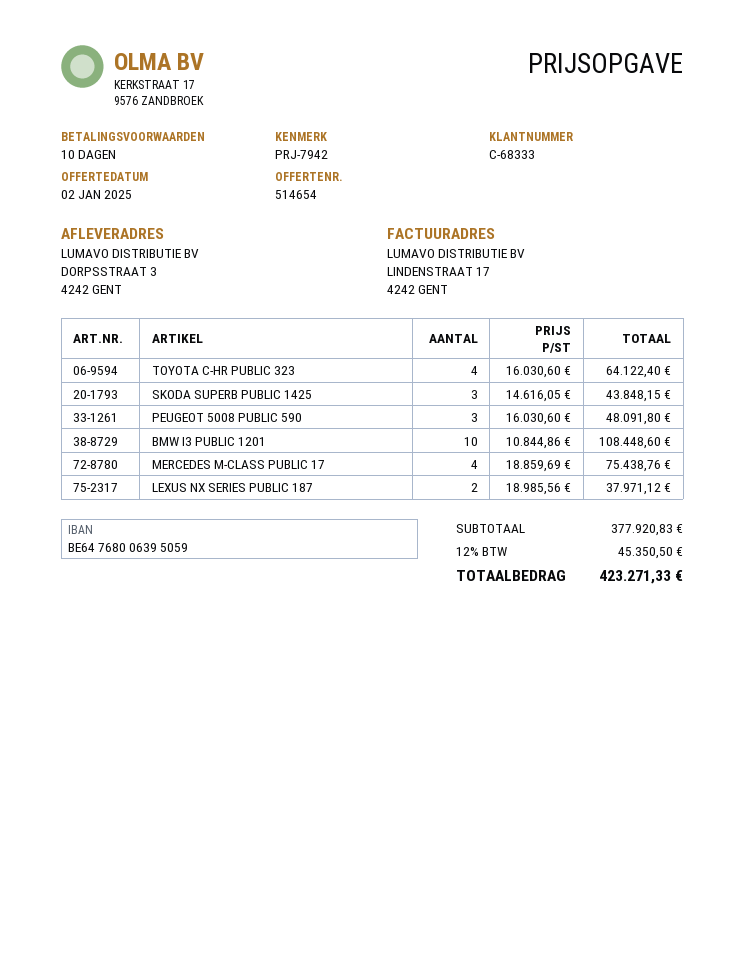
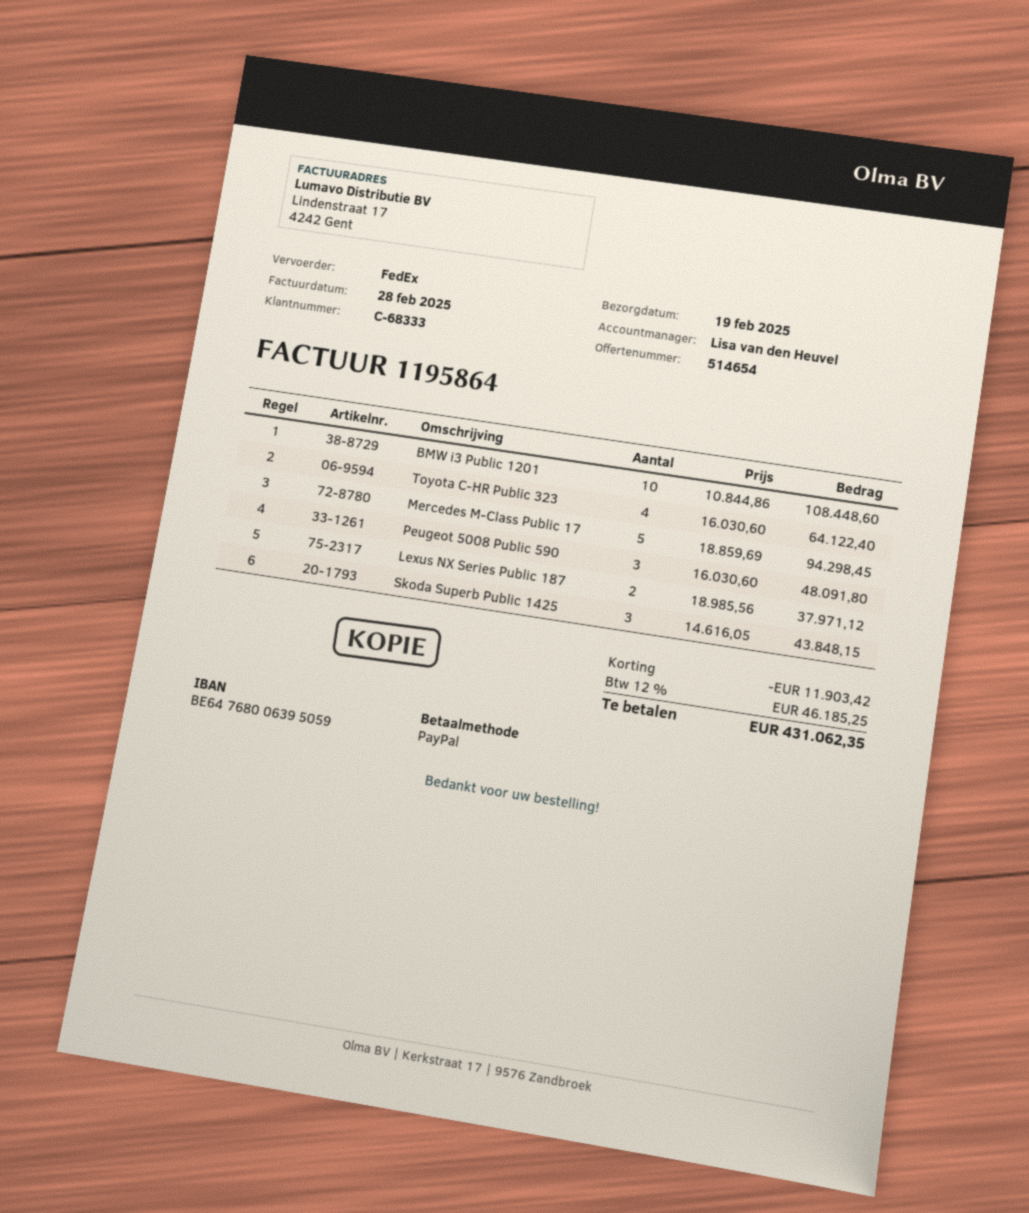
MERCEDES M-CLASS PUBLIC 17: 4 x 18859.69 = 75438.76 -> 5 x 18859.69 = 94298.45
discount: none -> 11903.42
tax: 12% = 45350.50 -> 12% = 46185.25
total: 423271.33 -> 431062.35

